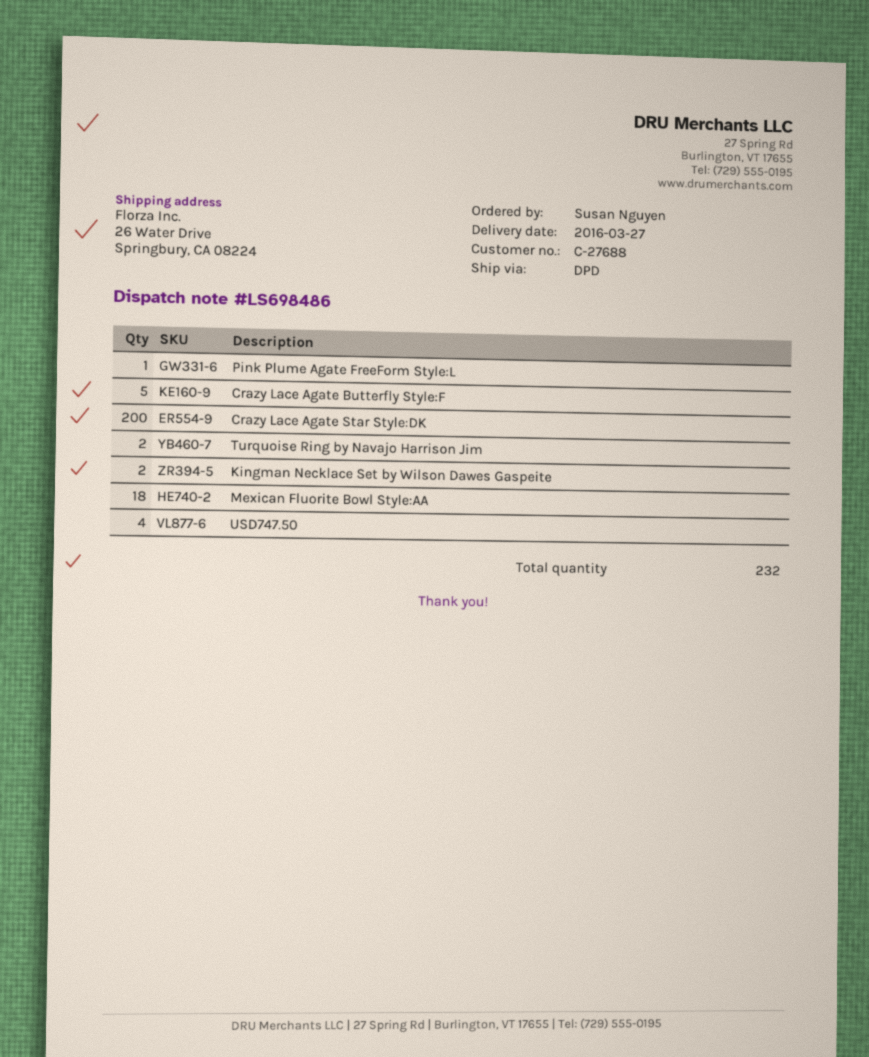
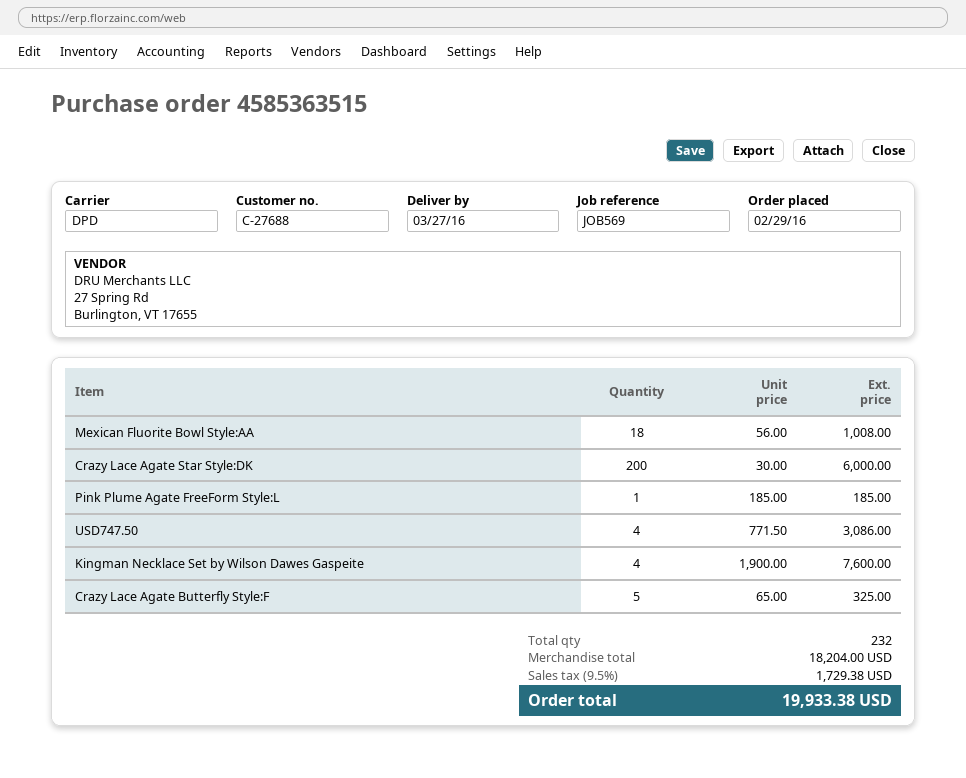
Turquoise Ring by Navajo Harrison Jim: 2 -> none
Kingman Necklace Set by Wilson Dawes Gaspeite: 2 -> 4

